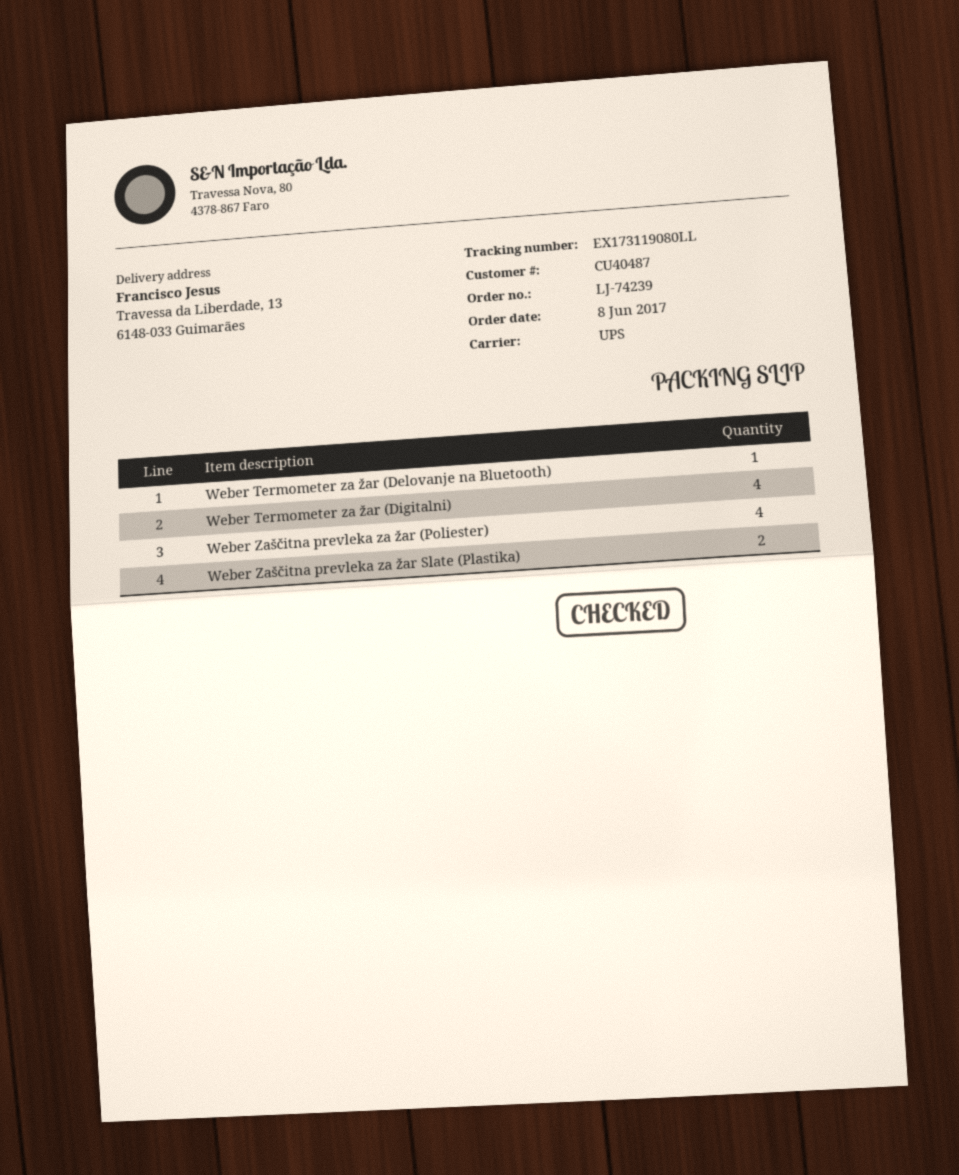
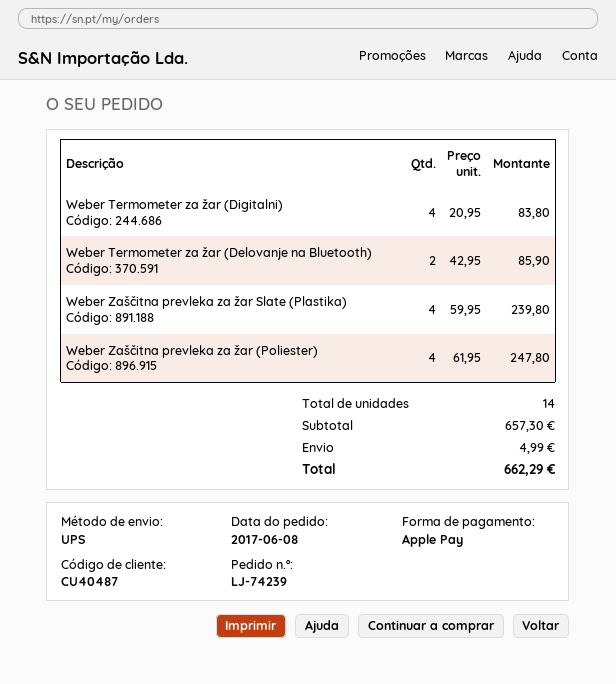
Weber Termometer za žar (Delovanje na Bluetooth): 1 -> 2
Weber Zaščitna prevleka za žar Slate (Plastika): 2 -> 4

